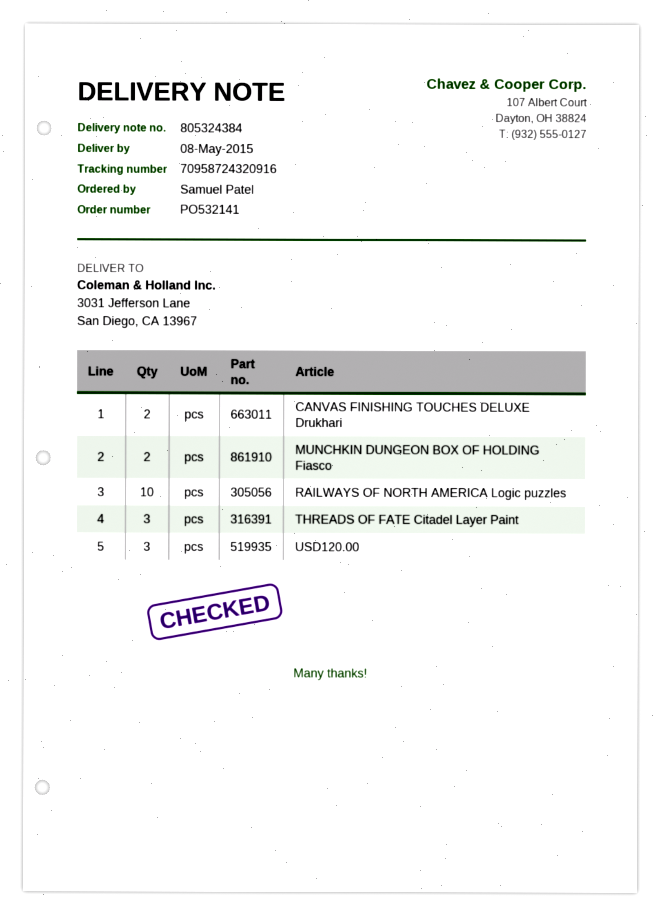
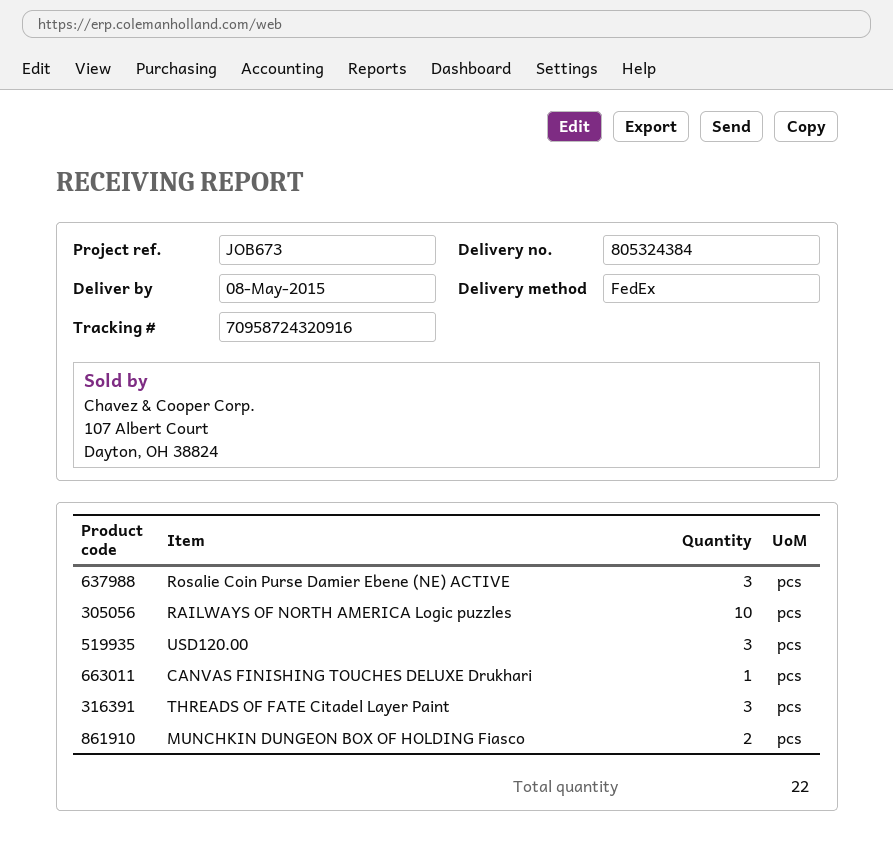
CANVAS FINISHING TOUCHES DELUXE Drukhari: 2 -> 1
Rosalie Coin Purse Damier Ebene (NE) ACTIVE: none -> 3

